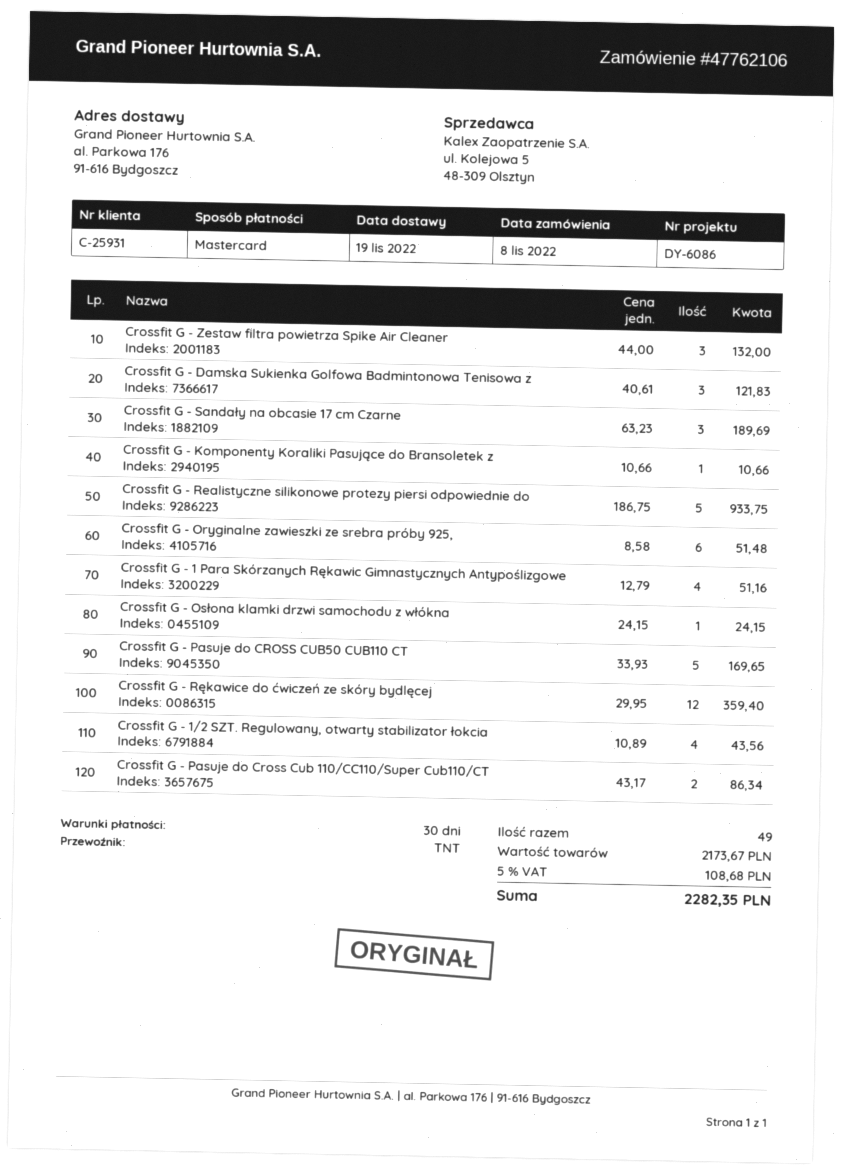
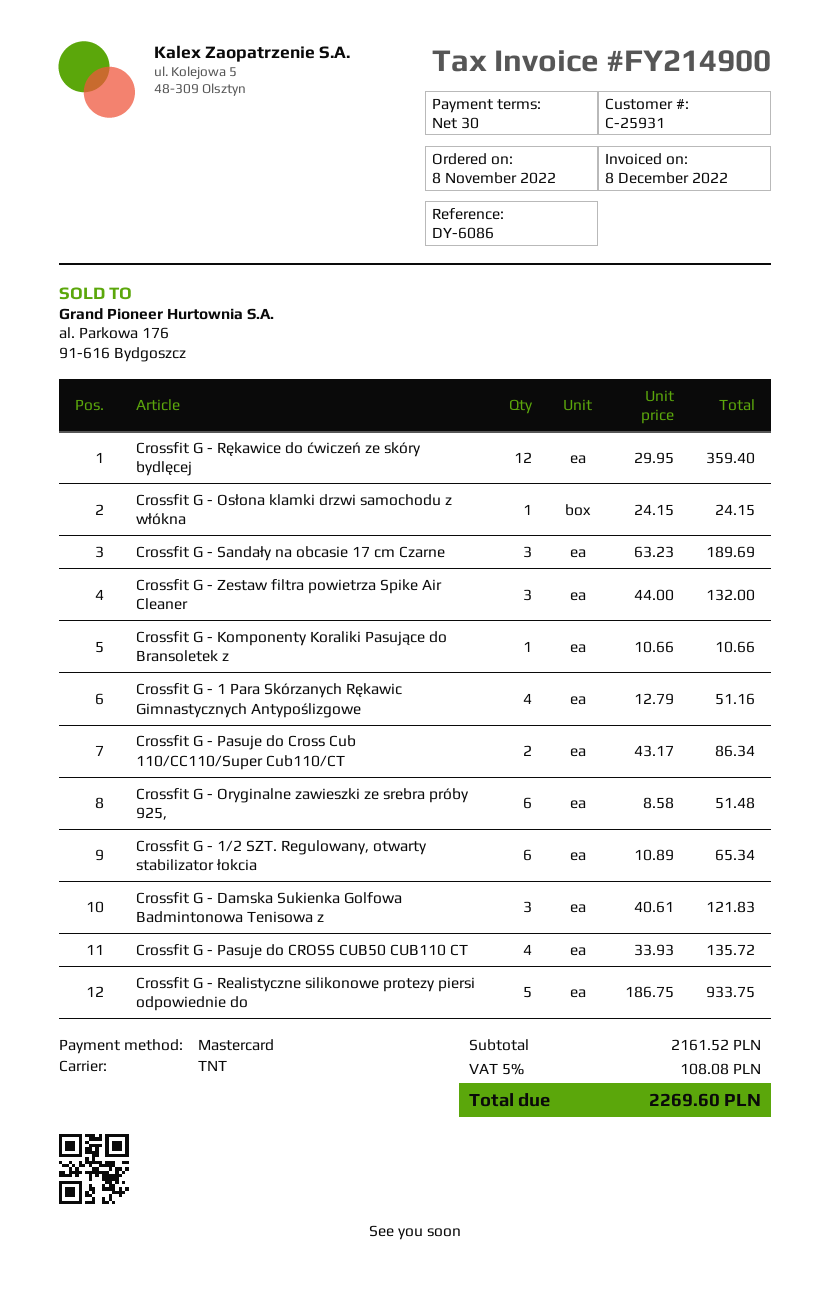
Crossfit G - Pasuje do CROSS CUB50 CUB110 CT: 5 x 33.93 = 169.65 -> 4 x 33.93 = 135.72
Crossfit G - 1/2 SZT. Regulowany, otwarty stabilizator łokcia: 4 x 10.89 = 43.56 -> 6 x 10.89 = 65.34
subtotal: 2173.67 -> 2161.52
tax: 5% = 108.68 -> 5% = 108.08
total: 2282.35 -> 2269.60

